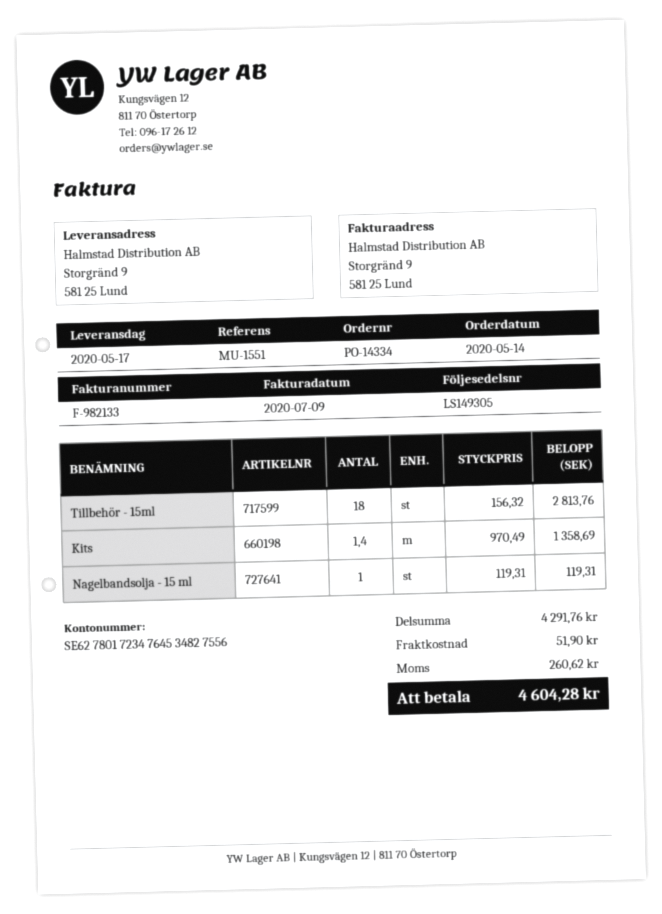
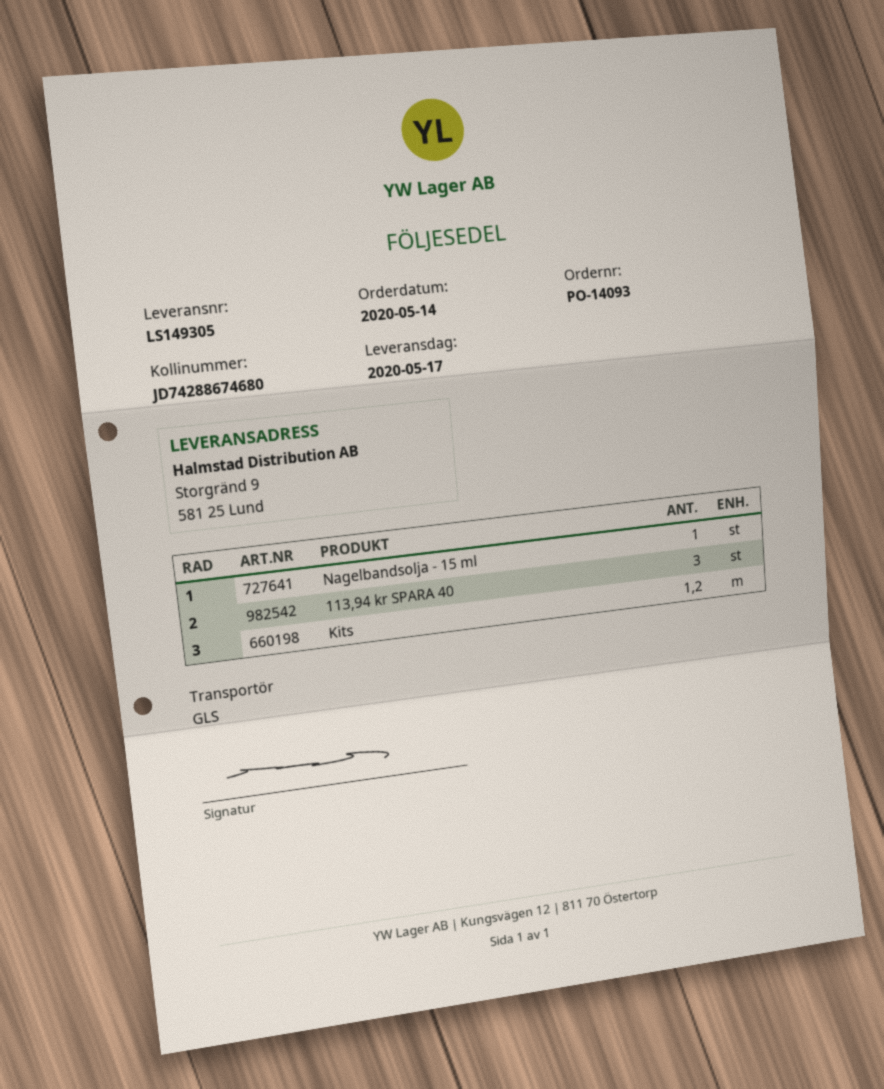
order number: PO-14334 -> PO-14093
Tillbehör - 15ml: 18 -> none
Kits: 1.4 -> 1.2
113,94 kr SPARA 40: none -> 3

